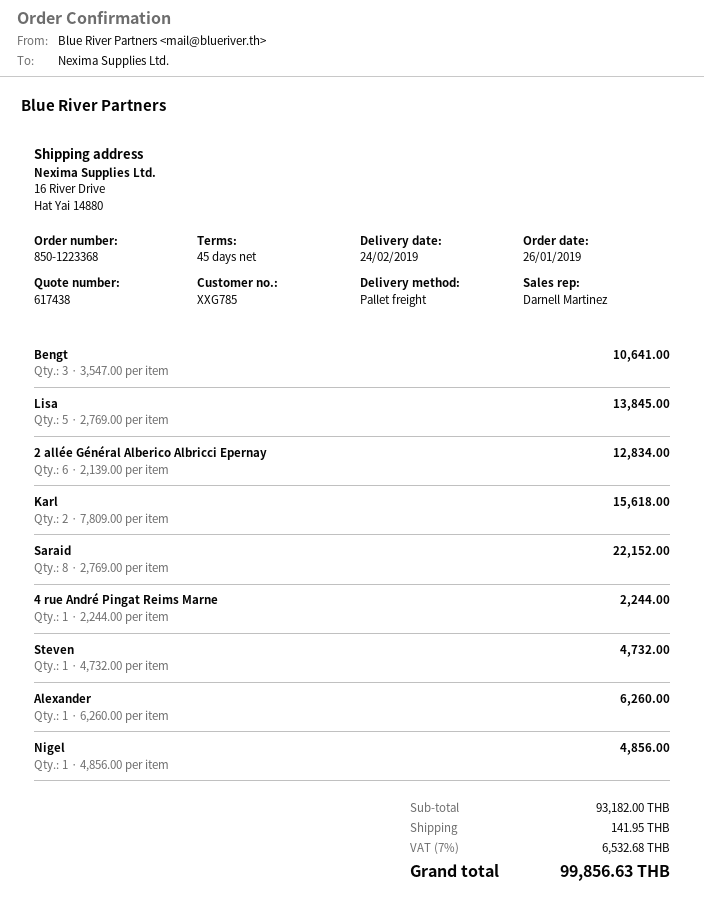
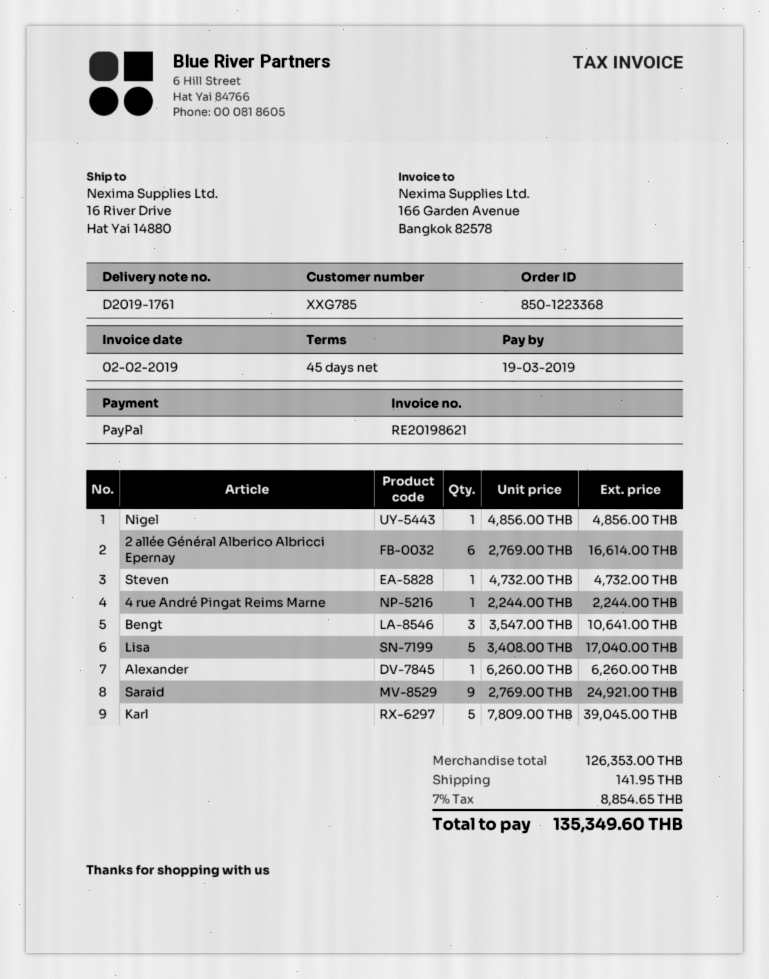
Lisa: 5 x 2769.00 = 13845.00 -> 5 x 3408.00 = 17040.00
2 allée Général Alberico Albricci Epernay: 6 x 2139.00 = 12834.00 -> 6 x 2769.00 = 16614.00
Karl: 2 x 7809.00 = 15618.00 -> 5 x 7809.00 = 39045.00
Saraid: 8 x 2769.00 = 22152.00 -> 9 x 2769.00 = 24921.00
subtotal: 93182.00 -> 126353.00
tax: 7% = 6532.68 -> 7% = 8854.65
total: 99856.63 -> 135349.60

